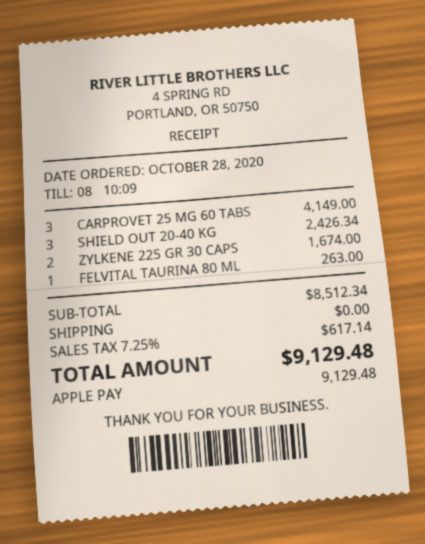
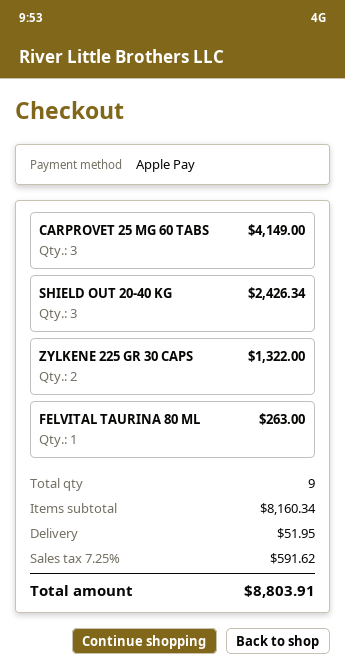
ZYLKENE 225 GR 30 CAPS: 2 for 1674.00 -> 2 for 1322.00
subtotal: 8512.34 -> 8160.34
shipping: 0.00 -> 51.95
tax: 7.25% = 617.14 -> 7.25% = 591.62
total: 9129.48 -> 8803.91

